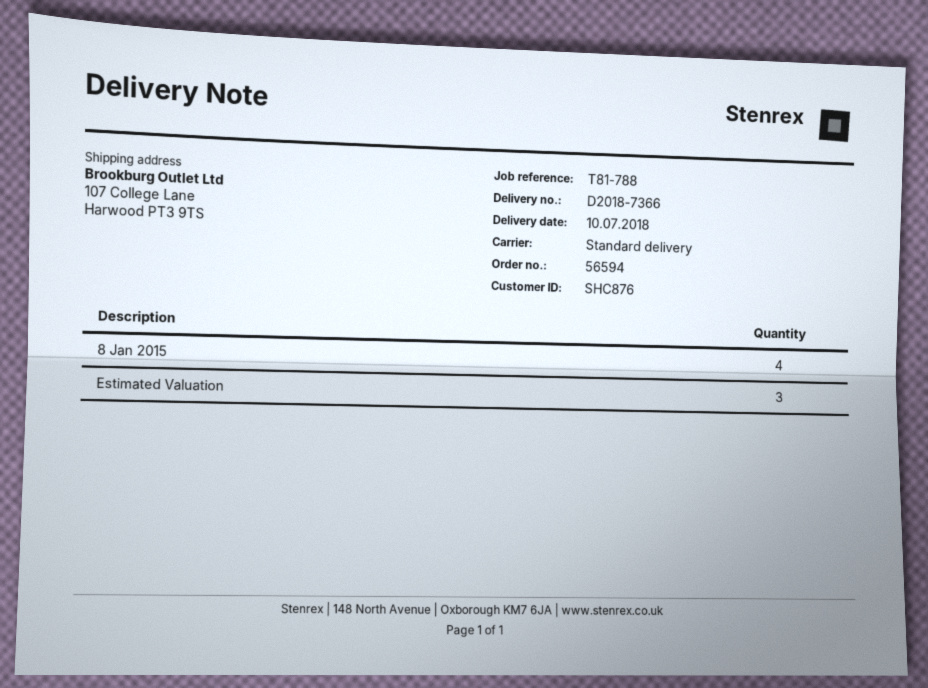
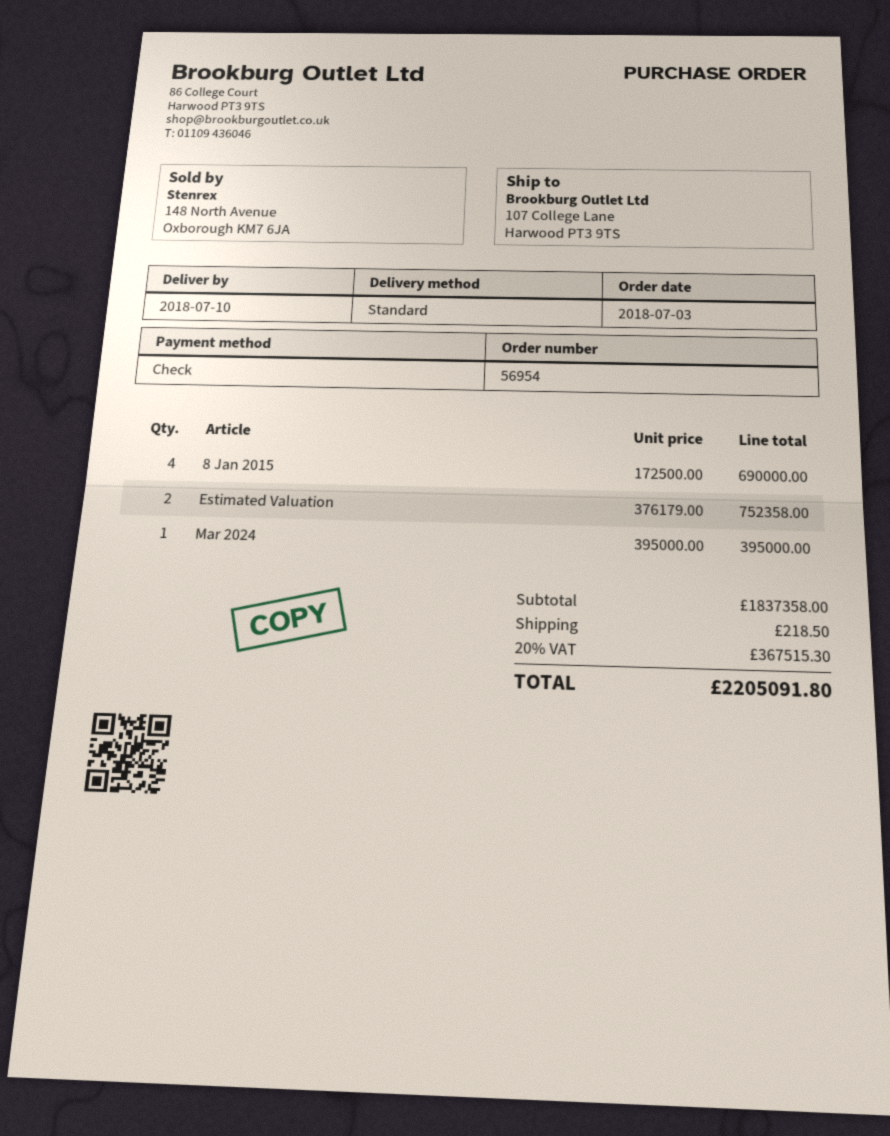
order number: 56594 -> 56954
Estimated Valuation: 3 -> 2
Mar 2024: none -> 1

